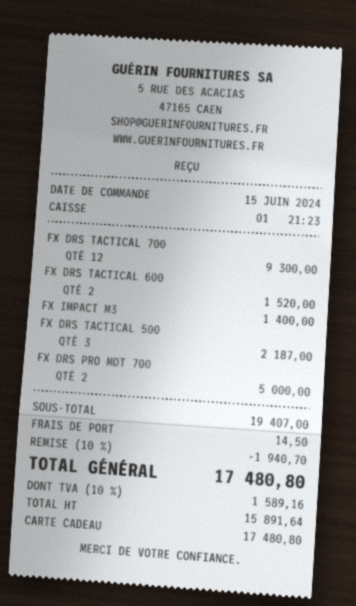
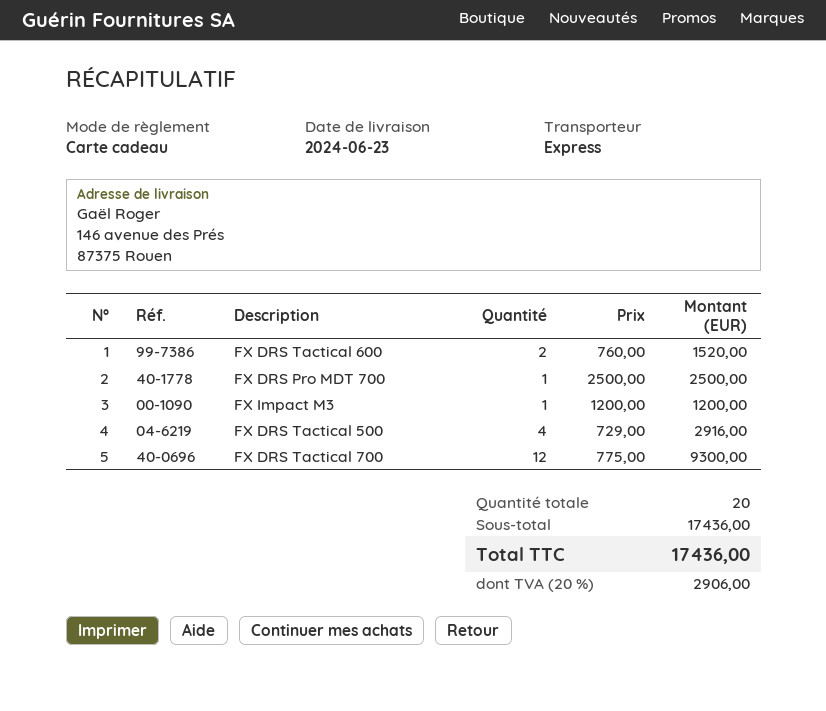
FX IMPACT M3: 1 for 1400.00 -> 1 for 1200.00
FX DRS TACTICAL 500: 3 for 2187.00 -> 4 for 2916.00
FX DRS PRO MDT 700: 2 for 5000.00 -> 1 for 2500.00
subtotal: 19407.00 -> 17436.00
discount: 10% = 1940.70 -> none
shipping: 14.50 -> none
tax: 10% = 1589.16 -> 20% = 2906.00
total: 17480.80 -> 17436.00

